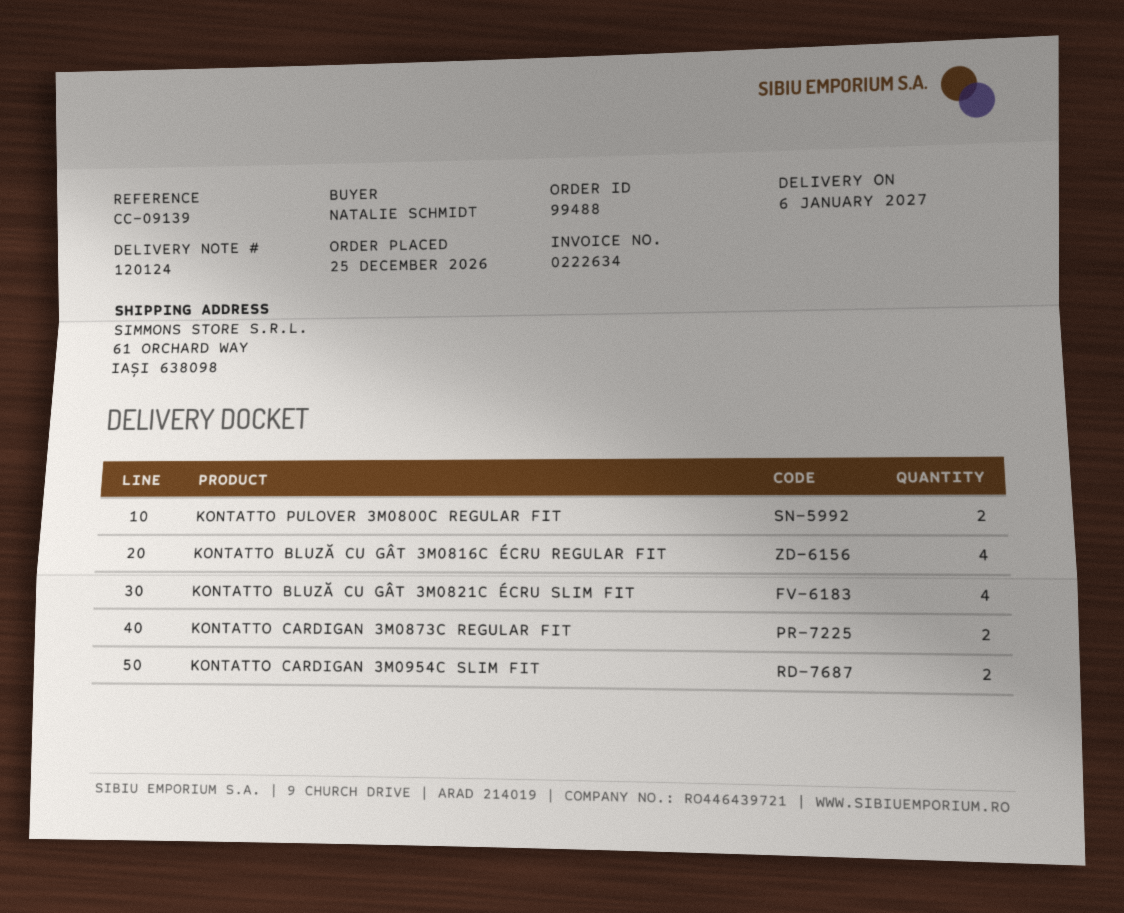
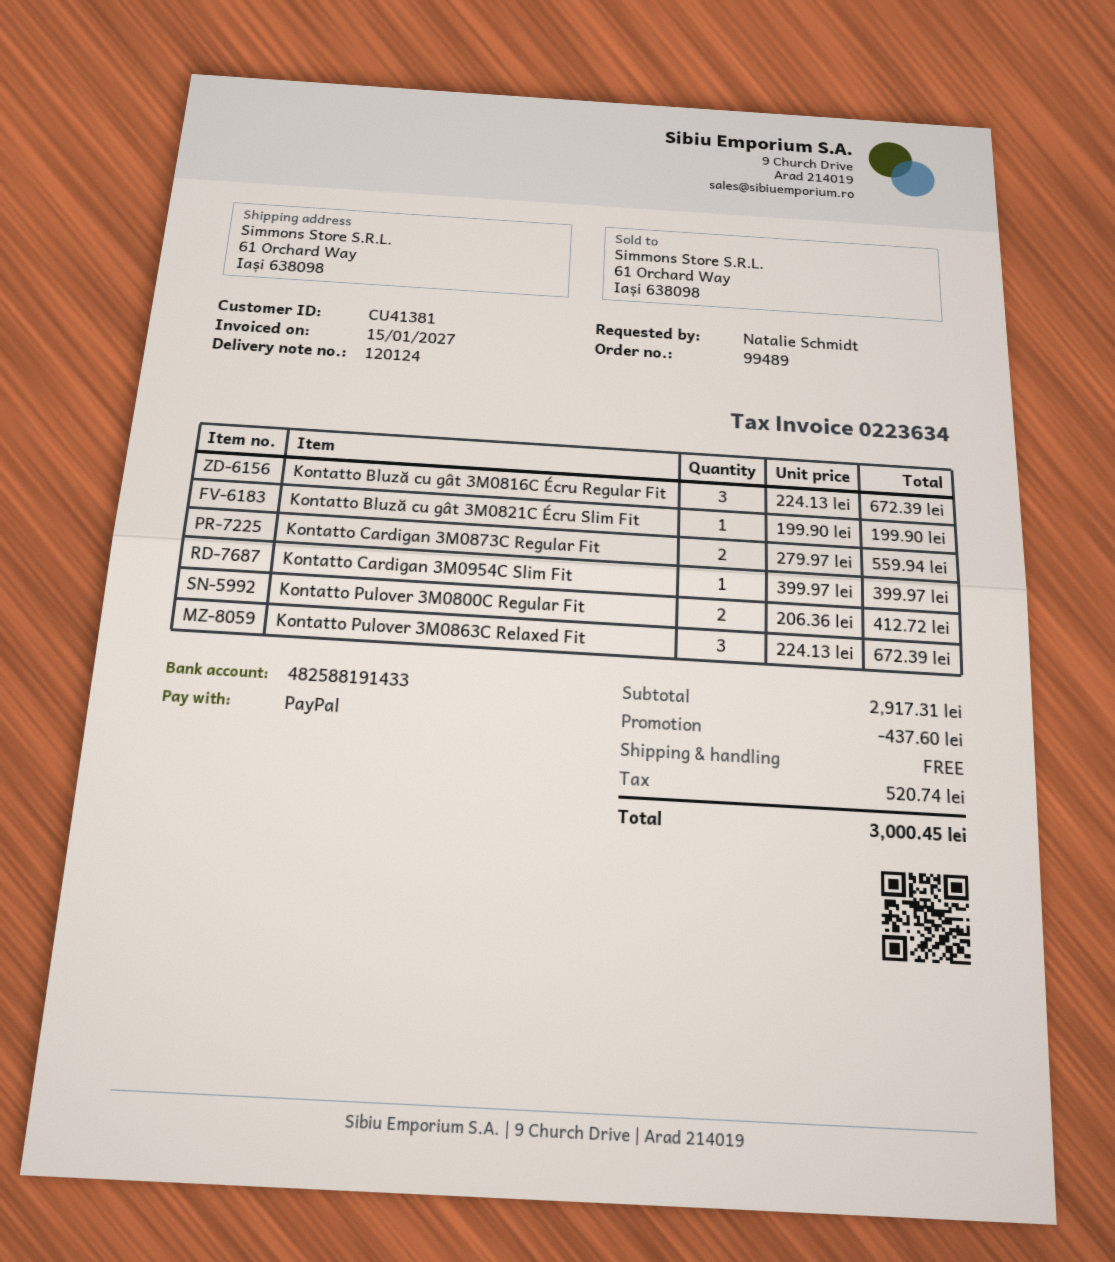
order number: 99488 -> 99489
invoice number: 0222634 -> 0223634
KONTATTO BLUZĂ CU GÂT 3M0816C ÉCRU REGULAR FIT: 4 -> 3
KONTATTO BLUZĂ CU GÂT 3M0821C ÉCRU SLIM FIT: 4 -> 1
KONTATTO CARDIGAN 3M0954C SLIM FIT: 2 -> 1
Kontatto Pulover 3M0863C Relaxed Fit: none -> 3

